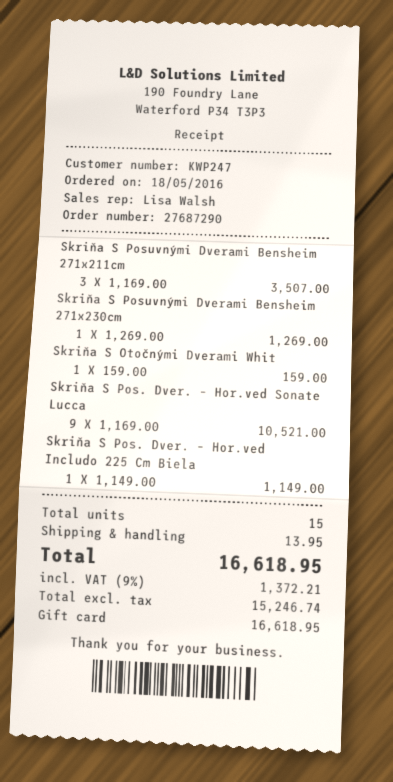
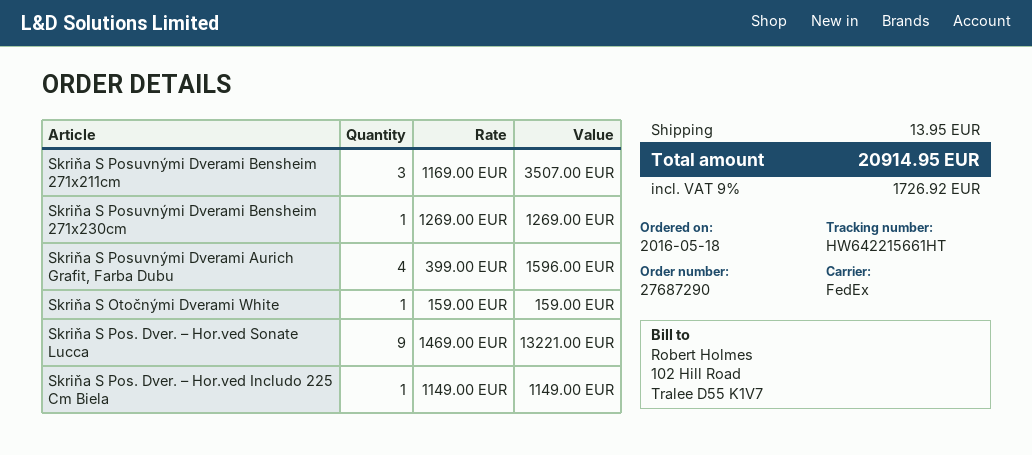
Skriňa S Pos. Dver. – Hor.ved Sonate Lucca: 9 x 1169.00 = 10521.00 -> 9 x 1469.00 = 13221.00
Skriňa S Posuvnými Dverami Aurich Grafit, Farba Dubu: none -> 4 x 399.00 = 1596.00
tax: 9% = 1372.21 -> 9% = 1726.92
total: 16618.95 -> 20914.95

